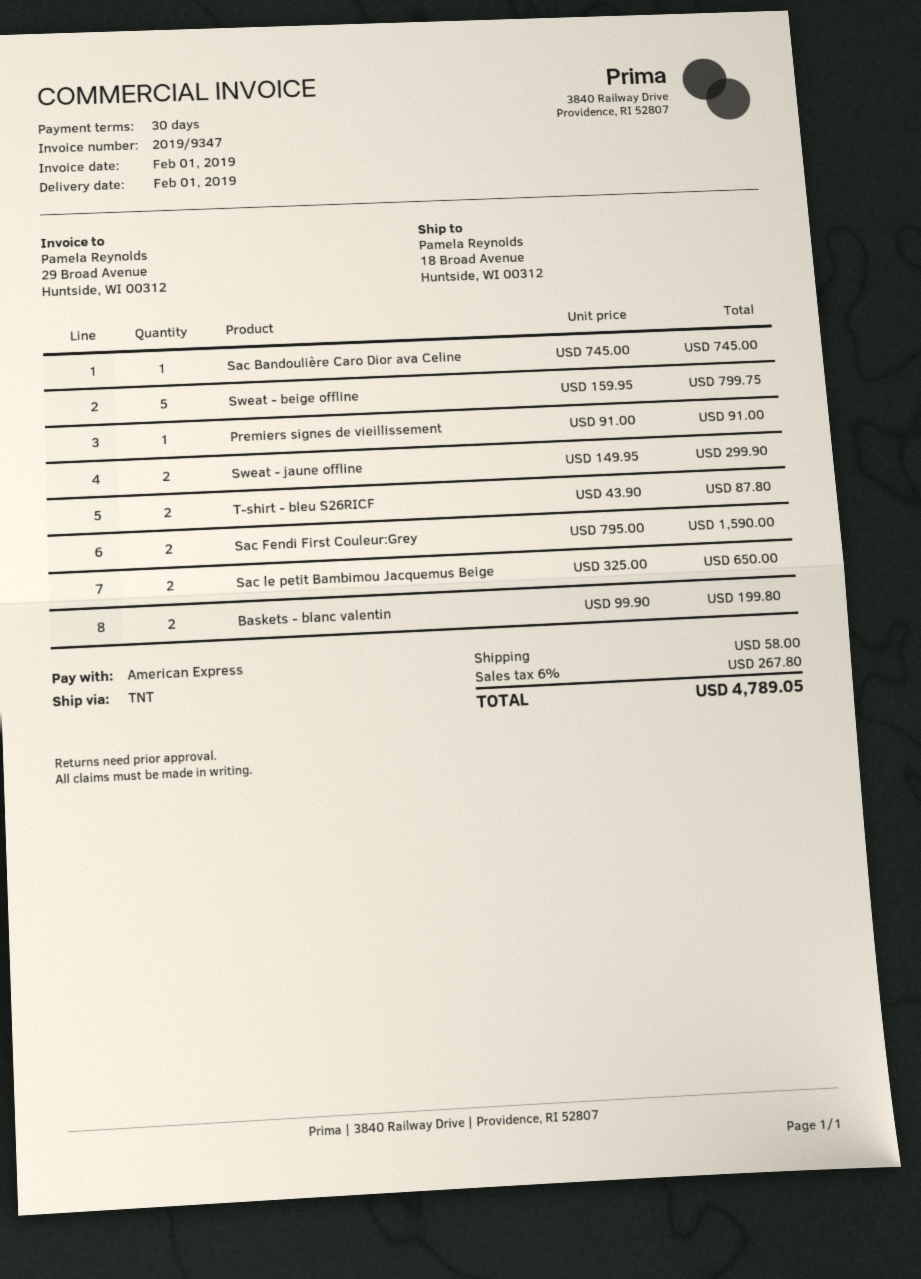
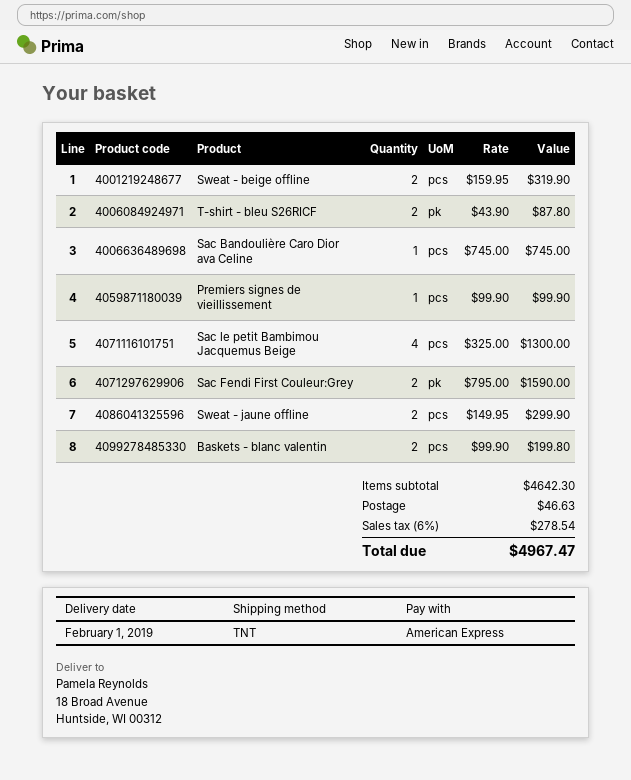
Sweat - beige offline: 5 x 159.95 = 799.75 -> 2 x 159.95 = 319.90
Premiers signes de vieillissement: 1 x 91.00 = 91.00 -> 1 x 99.90 = 99.90
Sac le petit Bambimou Jacquemus Beige: 2 x 325.00 = 650.00 -> 4 x 325.00 = 1300.00
shipping: 58.00 -> 46.63
tax: 6% = 267.80 -> 6% = 278.54
total: 4789.05 -> 4967.47

